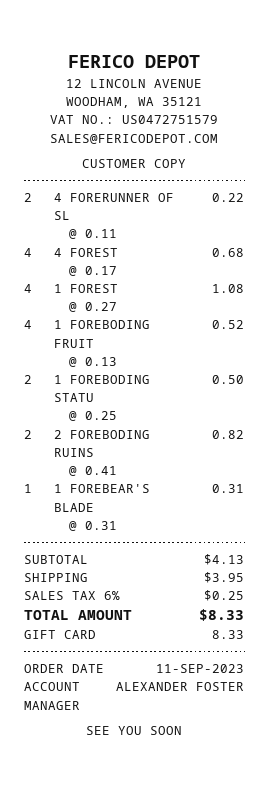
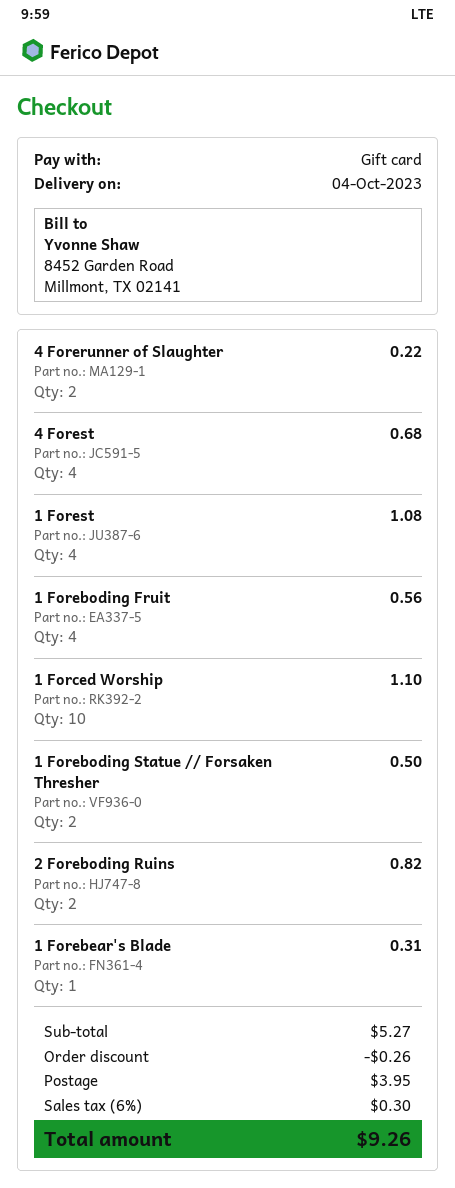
1 FOREBODING FRUIT: 4 for 0.52 -> 4 for 0.56
1 Forced Worship: none -> 10 for 1.10
subtotal: 4.13 -> 5.27
discount: none -> 0.26
tax: 6% = 0.25 -> 6% = 0.30
total: 8.33 -> 9.26

